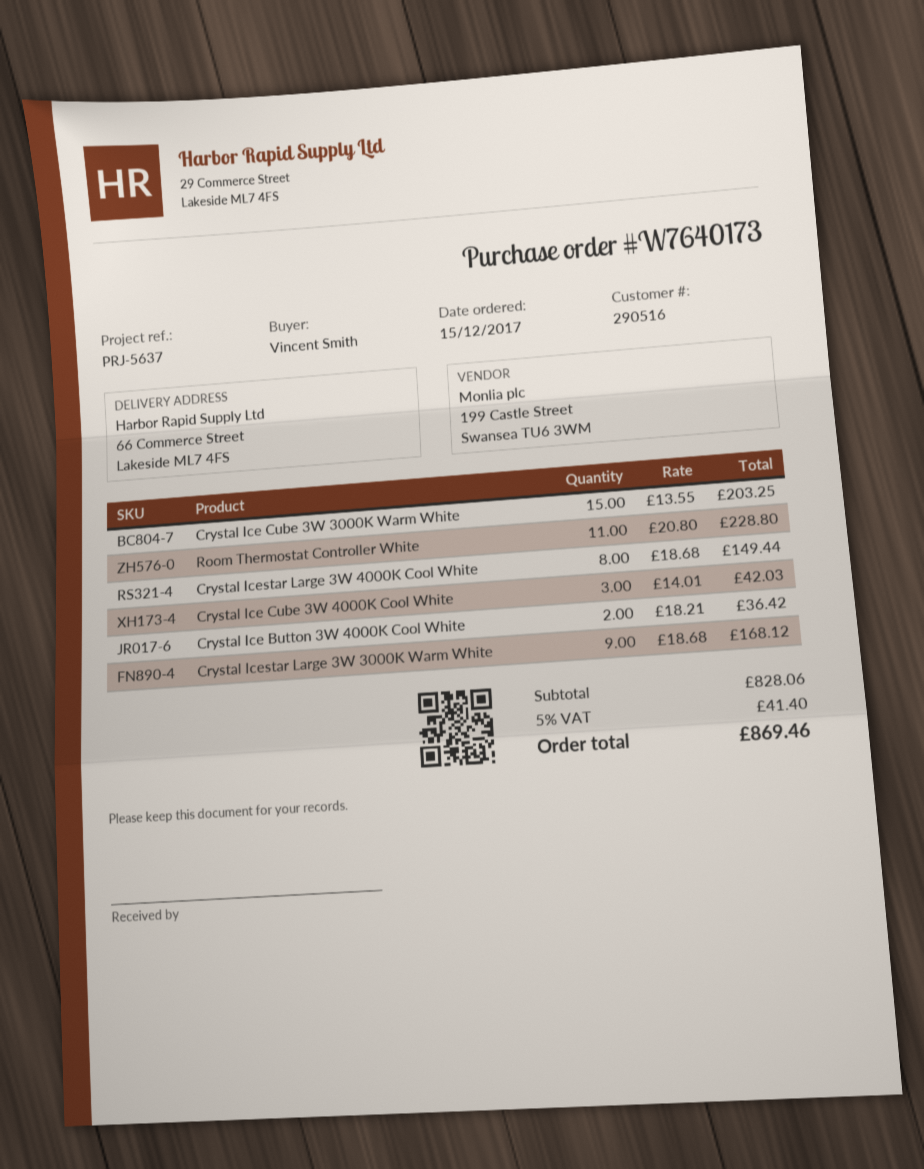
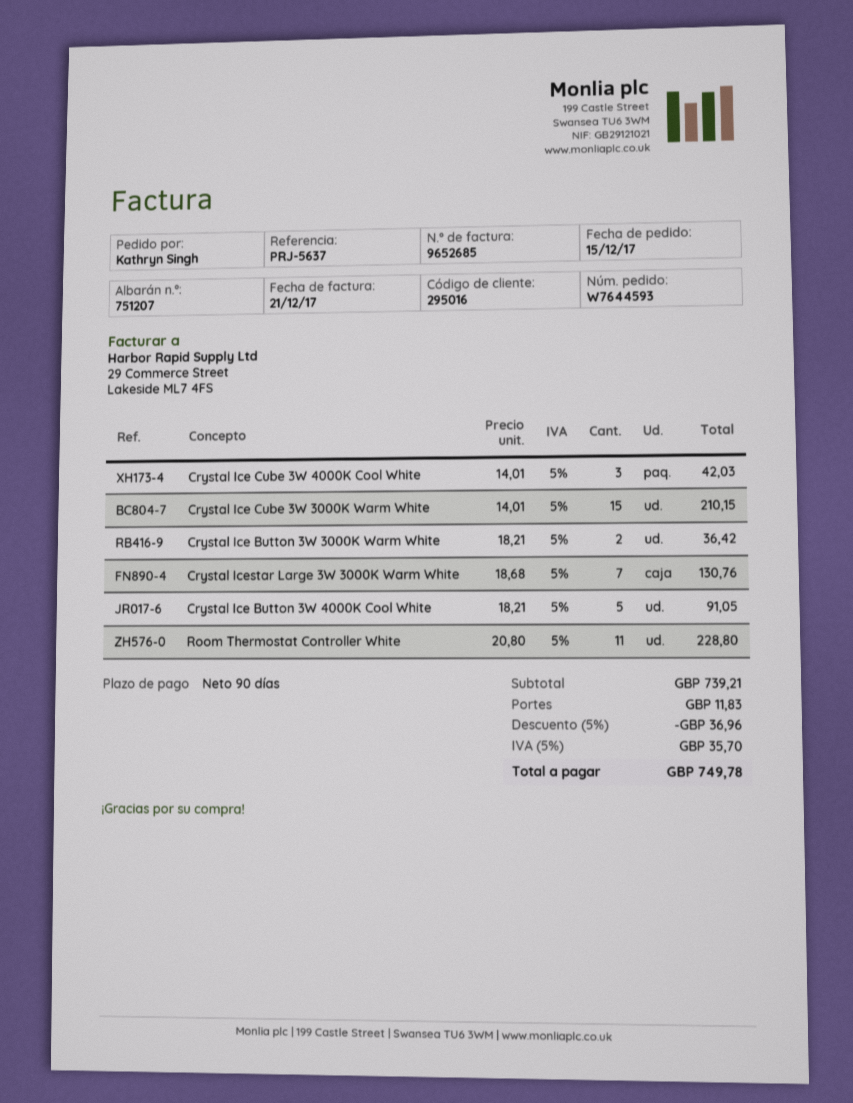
order number: W7640173 -> W7644593
customer number: 290516 -> 295016
ordered by: Vincent Smith -> Kathryn Singh
Crystal Ice Cube 3W 3000K Warm White: 15 x 13.55 = 203.25 -> 15 x 14.01 = 210.15
Crystal Icestar Large 3W 4000K Cool White: 8 x 18.68 = 149.44 -> none
Crystal Ice Button 3W 4000K Cool White: 2 x 18.21 = 36.42 -> 5 x 18.21 = 91.05
Crystal Icestar Large 3W 3000K Warm White: 9 x 18.68 = 168.12 -> 7 x 18.68 = 130.76
Crystal Ice Button 3W 3000K Warm White: none -> 2 x 18.21 = 36.42
subtotal: 828.06 -> 739.21
discount: none -> 5% = 36.96
shipping: none -> 11.83
tax: 5% = 41.40 -> 5% = 35.70
total: 869.46 -> 749.78

